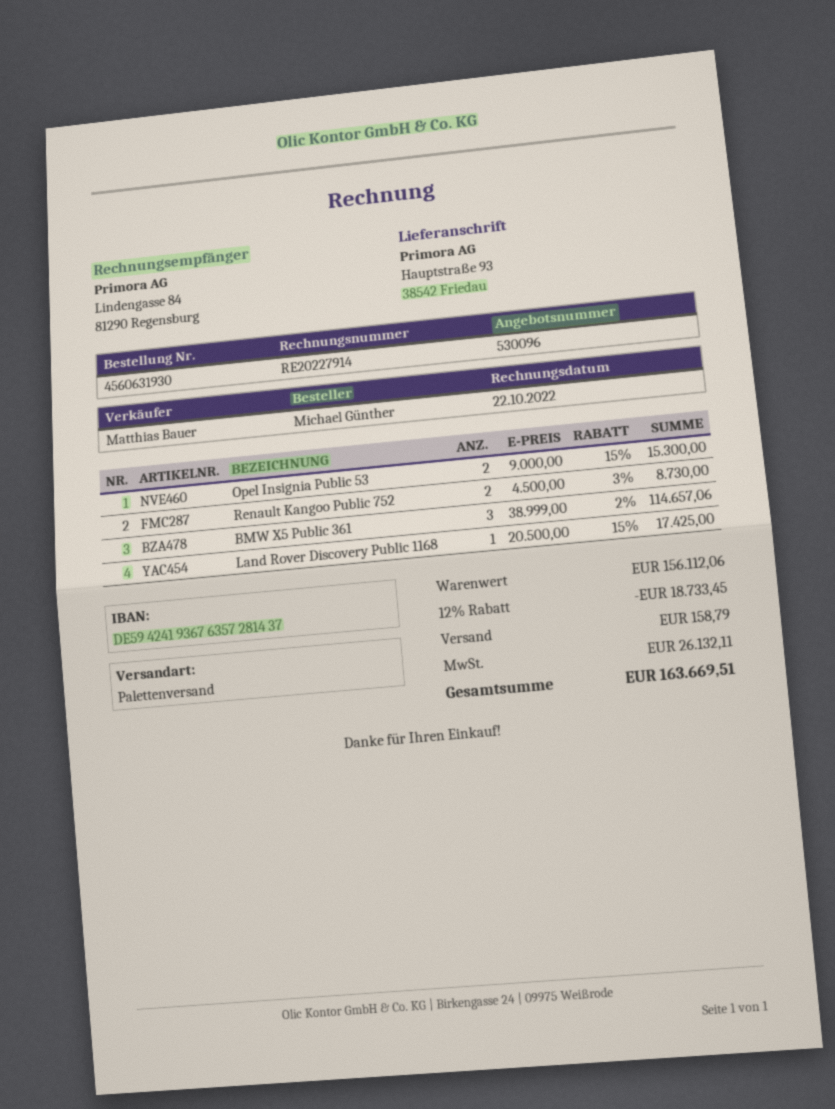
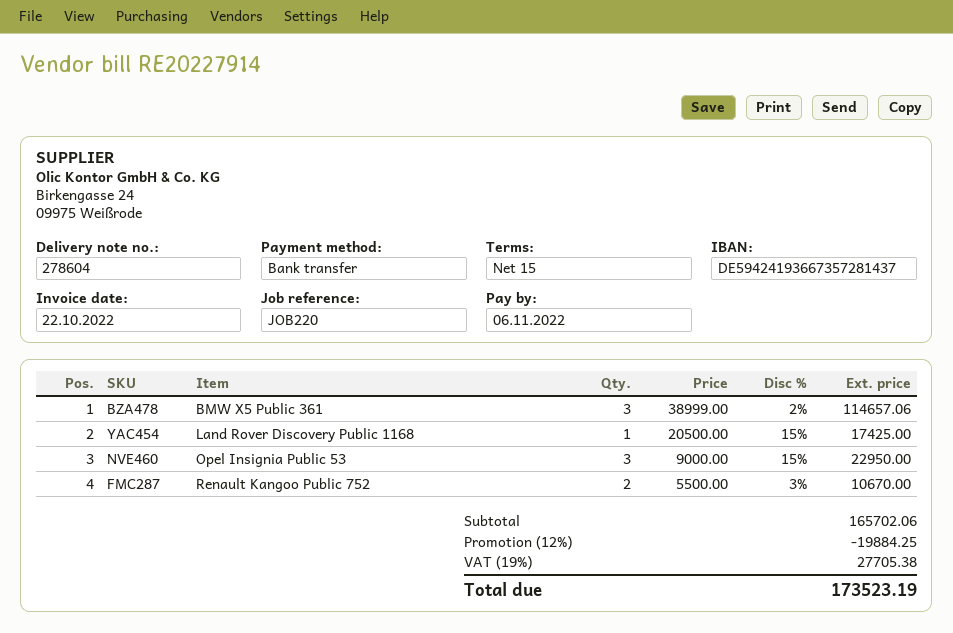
bank account: DE59424193676357281437 -> DE59424193667357281437
Opel Insignia Public 53: 2 x 9000.00 - 15% = 15300.00 -> 3 x 9000.00 - 15% = 22950.00
Renault Kangoo Public 752: 2 x 4500.00 - 3% = 8730.00 -> 2 x 5500.00 - 3% = 10670.00
subtotal: 156112.06 -> 165702.06
discount: 12% = 18733.45 -> 12% = 19884.25
shipping: 158.79 -> none
tax: 26132.11 -> 27705.38
total: 163669.51 -> 173523.19

